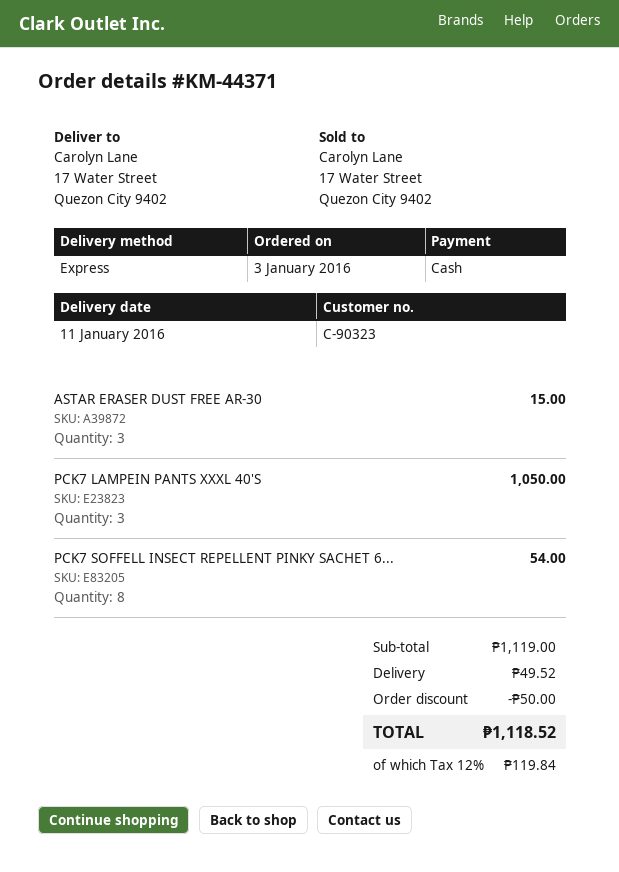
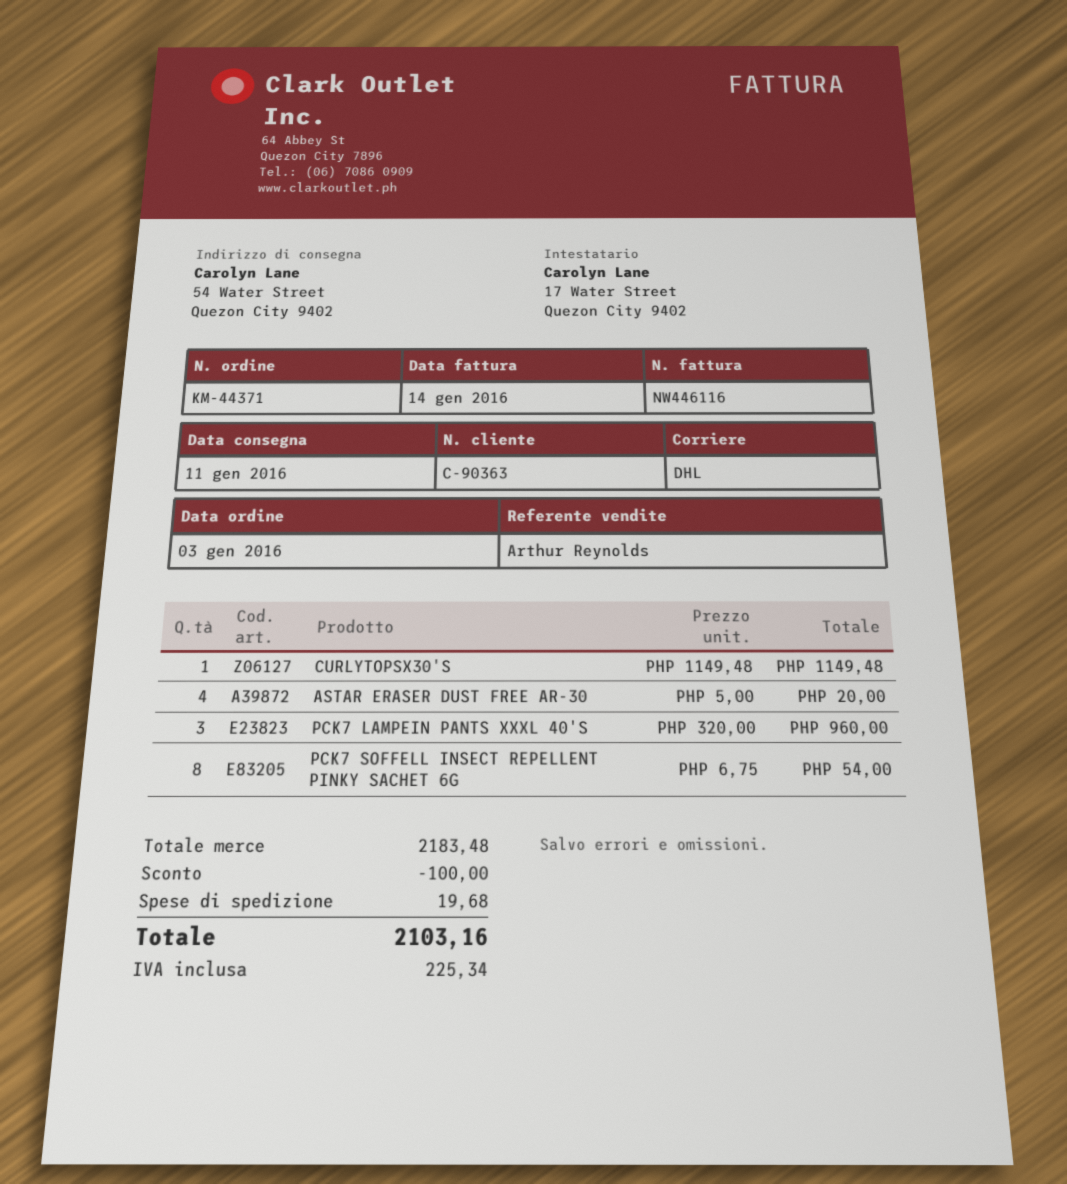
customer number: C-90323 -> C-90363
shipping method: express -> DHL
ship to: 17 Water Street, Quezon City 9402 -> 54 Water Street, Quezon City 9402
ASTAR ERASER DUST FREE AR-30: 3 for 15.00 -> 4 for 20.00
PCK7 LAMPEIN PANTS XXXL 40'S: 3 for 1050.00 -> 3 for 960.00
CURLYTOPSX30'S: none -> 1 for 1149.48
subtotal: 1119.00 -> 2183.48
discount: 50.00 -> 100.00
shipping: 49.52 -> 19.68
tax: 119.84 -> 225.34
total: 1118.52 -> 2103.16

